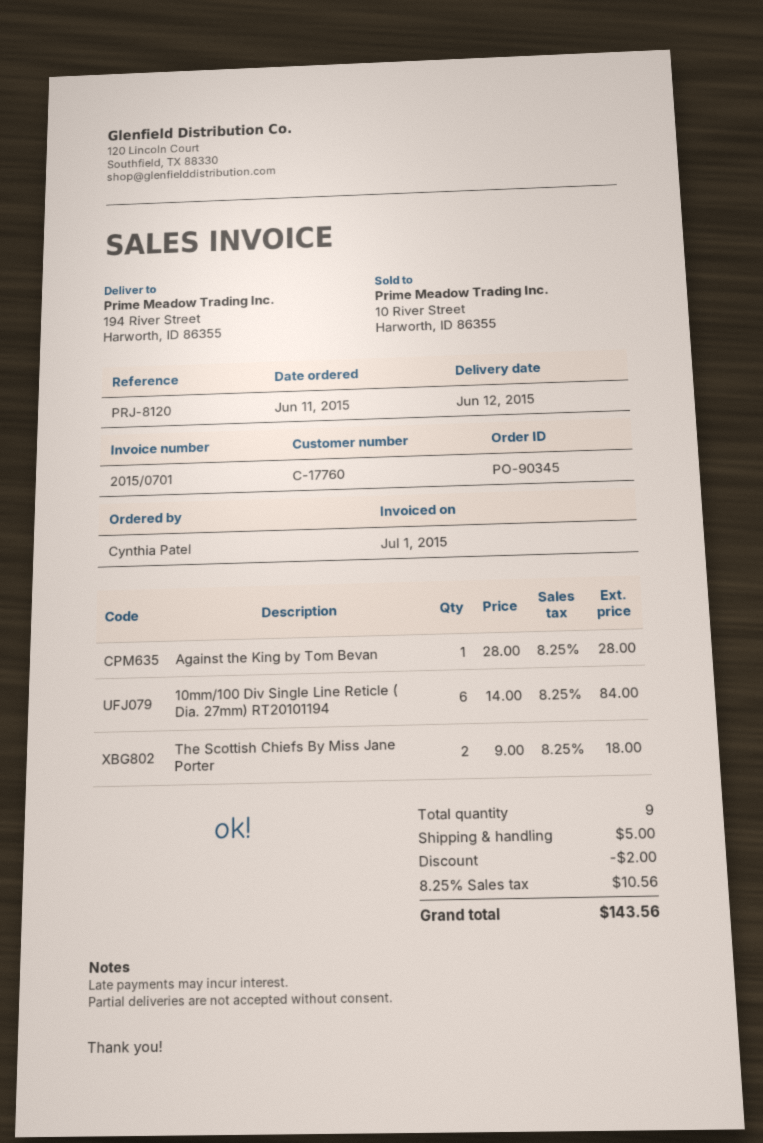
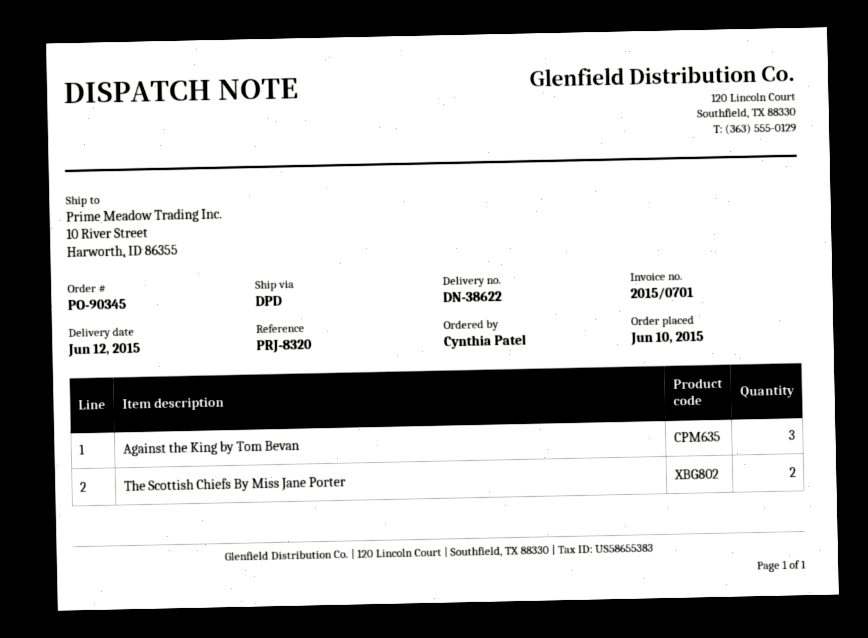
order date: 2015-06-11 -> 2015-06-10
reference: PRJ-8120 -> PRJ-8320
ship to: 194 River Street, Harworth, ID 86355 -> 10 River Street, Harworth, ID 86355
Against the King by Tom Bevan: 1 -> 3
10mm/100 Div Single Line Reticle ( Dia. 27mm) RT20101194: 6 -> none

